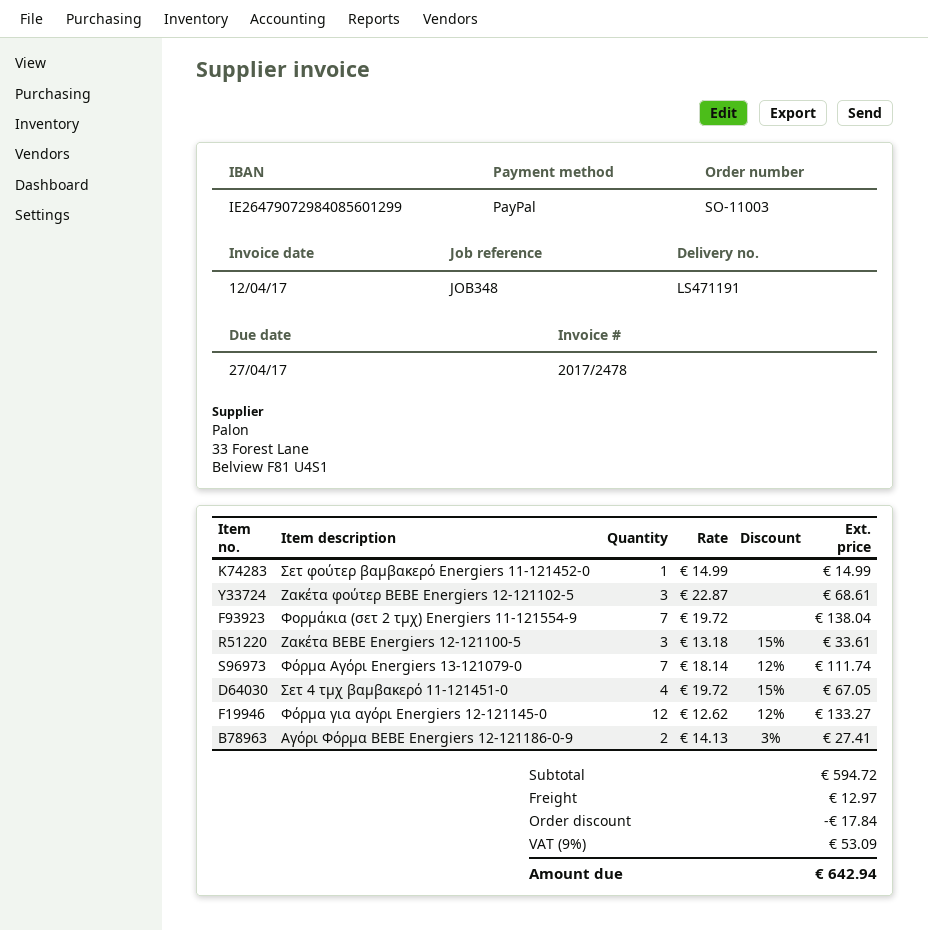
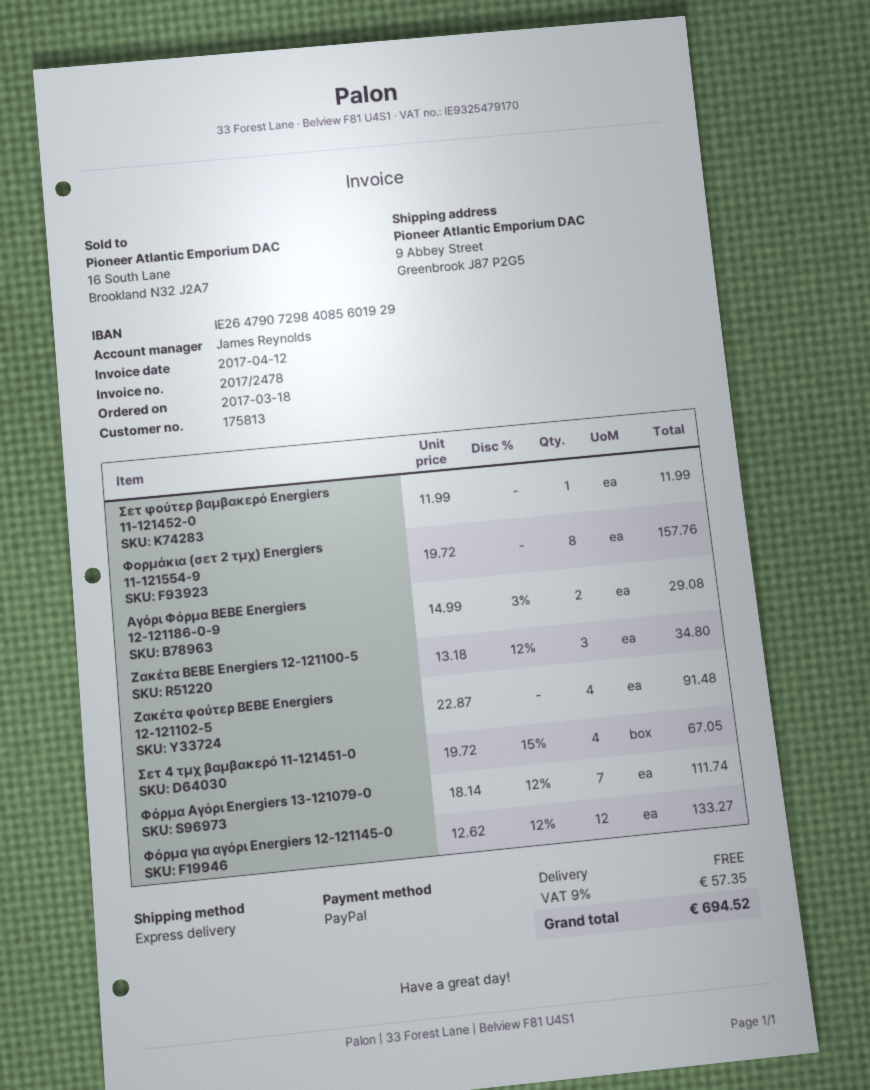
bank account: IE26479072984085601299 -> IE26479072984085601929
Σετ φούτερ βαμβακερό Energiers 11-121452-0: 1 x 14.99 = 14.99 -> 1 x 11.99 = 11.99
Ζακέτα φούτερ BEBE Energiers 12-121102-5: 3 x 22.87 = 68.61 -> 4 x 22.87 = 91.48
Φορμάκια (σετ 2 τμχ) Energiers 11-121554-9: 7 x 19.72 = 138.04 -> 8 x 19.72 = 157.76
Ζακέτα BEBE Energiers 12-121100-5: 3 x 13.18 - 15% = 33.61 -> 3 x 13.18 - 12% = 34.80
Αγόρι Φόρμα BEBE Energiers 12-121186-0-9: 2 x 14.13 - 3% = 27.41 -> 2 x 14.99 - 3% = 29.08
discount: 17.84 -> none
shipping: 12.97 -> 0.00
tax: 9% = 53.09 -> 9% = 57.35
total: 642.94 -> 694.52

